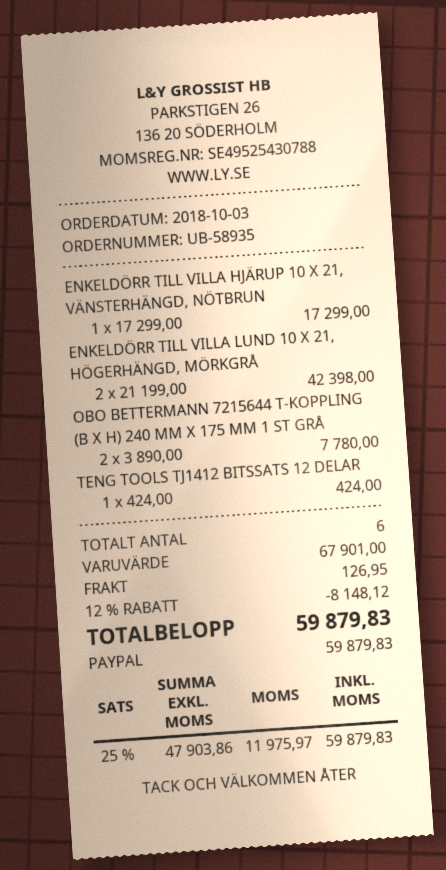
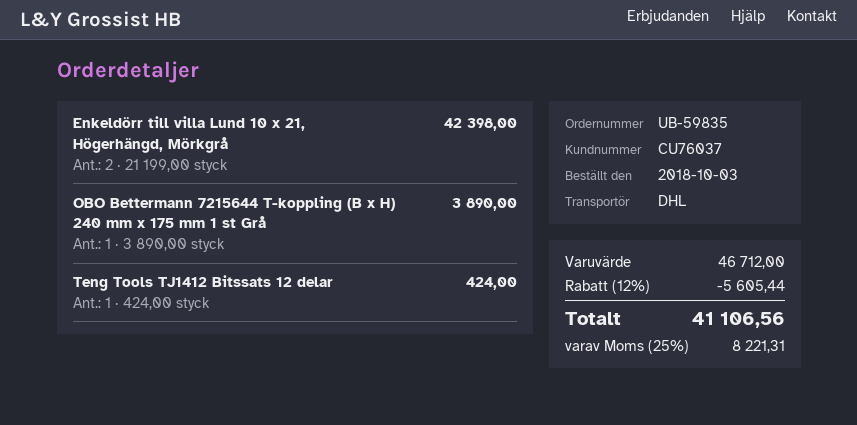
order number: UB-58935 -> UB-59835
ENKELDÖRR TILL VILLA HJÄRUP 10 X 21, VÄNSTERHÄNGD, NÖTBRUN: 1 x 17299.00 = 17299.00 -> none
OBO BETTERMANN 7215644 T-KOPPLING (B X H) 240 MM X 175 MM 1 ST GRÅ: 2 x 3890.00 = 7780.00 -> 1 x 3890.00 = 3890.00
subtotal: 67901.00 -> 46712.00
discount: 12% = 8148.12 -> 12% = 5605.44
shipping: 126.95 -> none
tax: 25% = 11975.97 -> 25% = 8221.31
total: 59879.83 -> 41106.56

